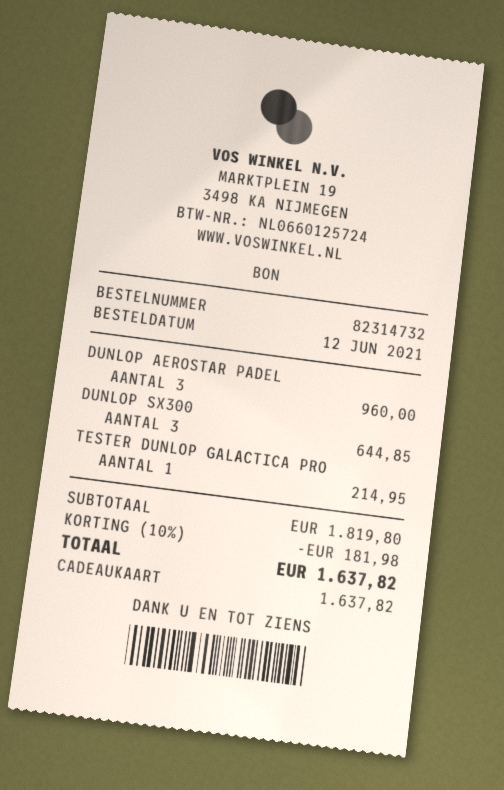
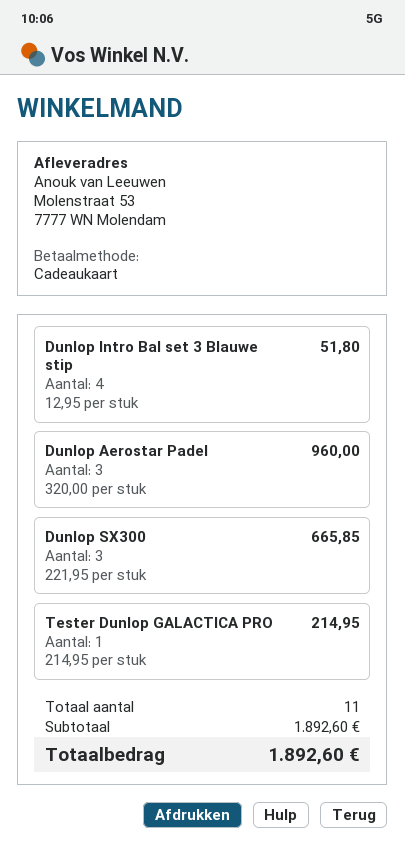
DUNLOP SX300: 3 for 644.85 -> 3 for 665.85
Dunlop Intro Bal set 3 Blauwe stip: none -> 4 for 51.80
subtotal: 1819.80 -> 1892.60
discount: 10% = 181.98 -> none
total: 1637.82 -> 1892.60

